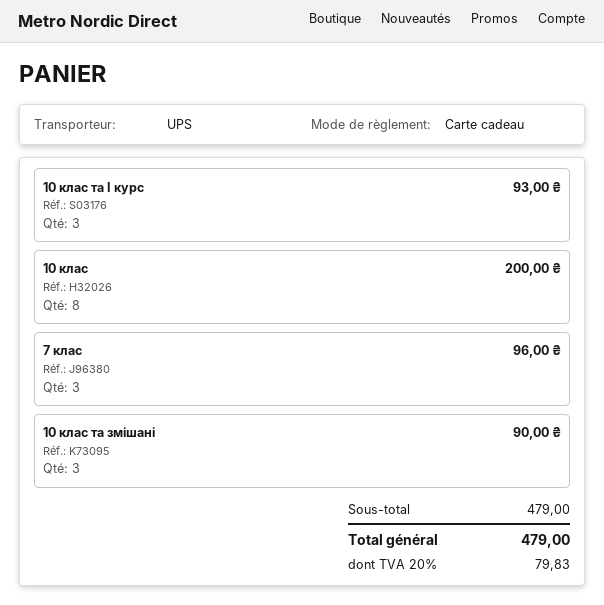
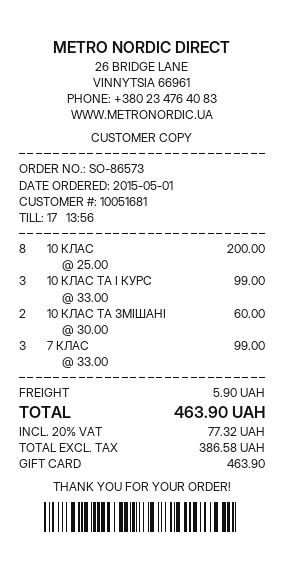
10 клас та I курс: 3 for 93.00 -> 3 for 99.00
7 клас: 3 for 96.00 -> 3 for 99.00
10 клас та змішані: 3 for 90.00 -> 2 for 60.00
shipping: none -> 5.90
tax: 20% = 79.83 -> 20% = 77.32
total: 479.00 -> 463.90

